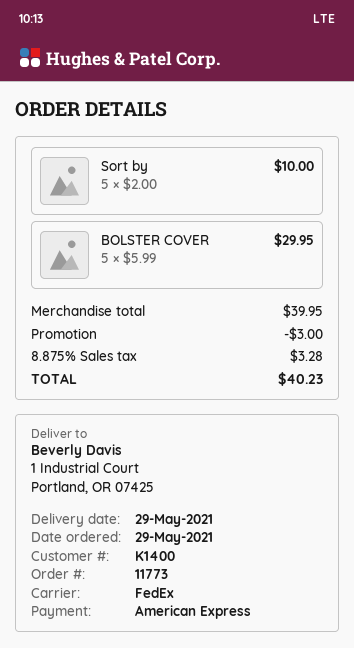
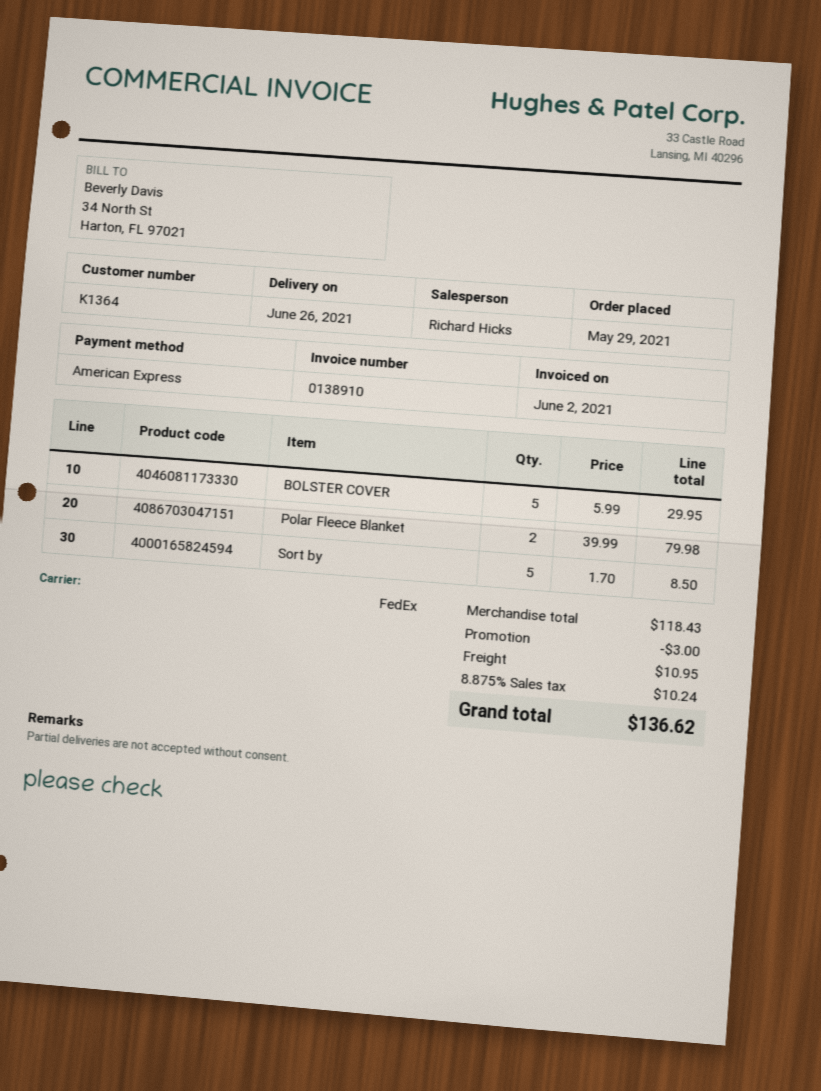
delivery date: 2021-05-29 -> 2021-06-26
customer number: K1400 -> K1364
Sort by: 5 x 2.00 = 10.00 -> 5 x 1.70 = 8.50
Polar Fleece Blanket: none -> 2 x 39.99 = 79.98
subtotal: 39.95 -> 118.43
shipping: none -> 10.95
tax: 8.875% = 3.28 -> 8.875% = 10.24
total: 40.23 -> 136.62

